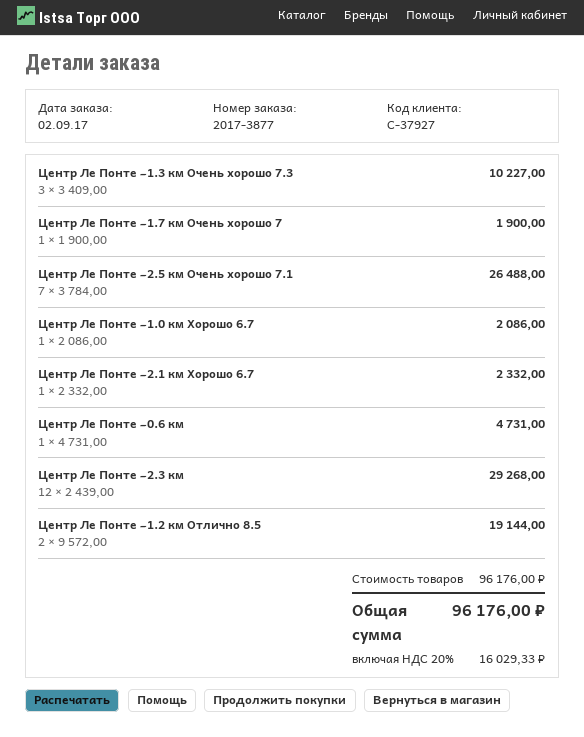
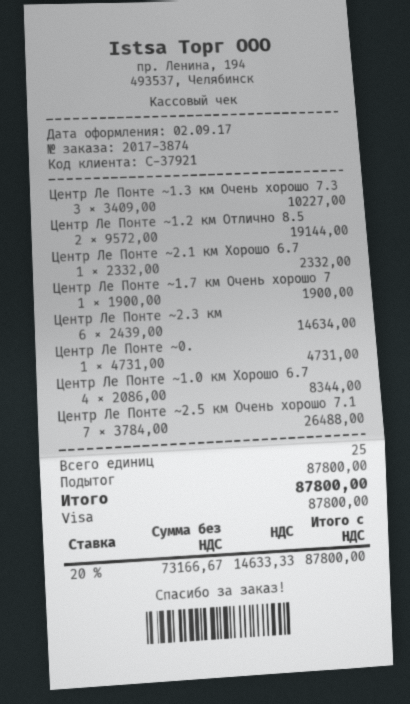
order number: 2017-3877 -> 2017-3874
customer number: C-37927 -> C-37921
Центр Ле Понте ~1.0 км Хорошо 6.7: 1 x 2086.00 = 2086.00 -> 4 x 2086.00 = 8344.00
Центр Ле Понте ~2.3 км: 12 x 2439.00 = 29268.00 -> 6 x 2439.00 = 14634.00
subtotal: 96176.00 -> 87800.00
tax: 20% = 16029.33 -> 20% = 14633.33
total: 96176.00 -> 87800.00

